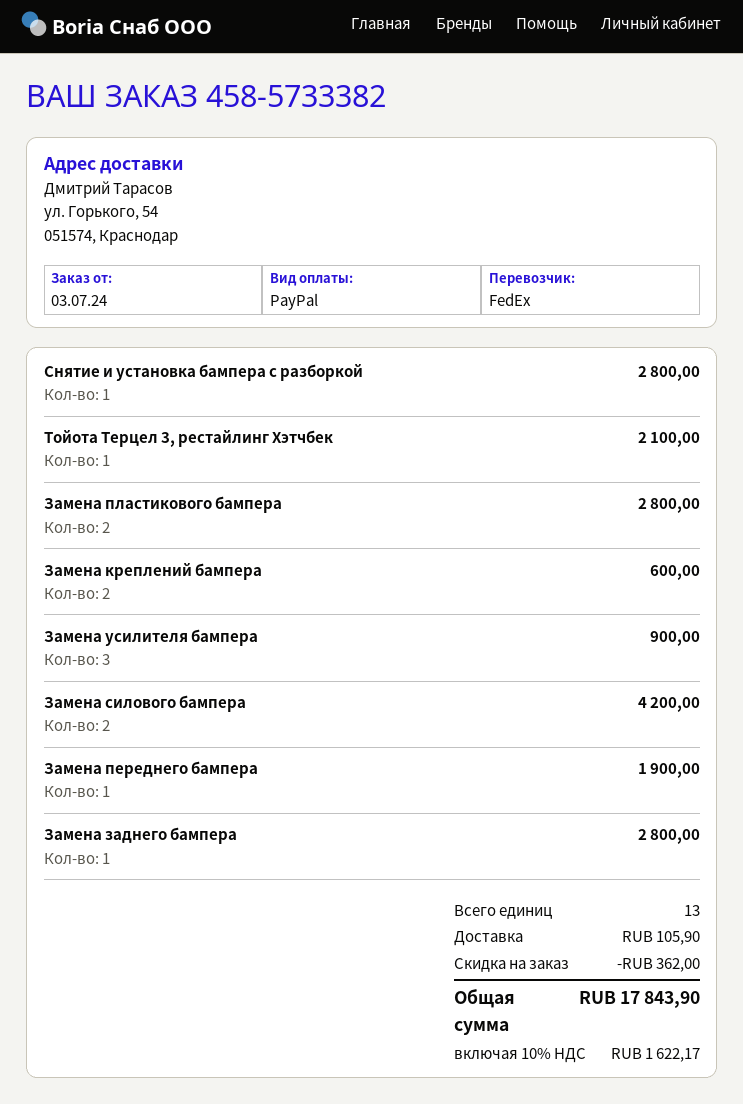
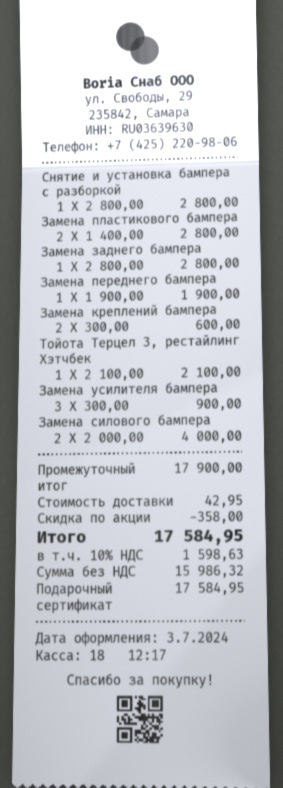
payment method: PayPal -> gift card
Замена силового бампера: 2 for 4200.00 -> 2 for 4000.00
discount: 362.00 -> 358.00
shipping: 105.90 -> 42.95
tax: 10% = 1622.17 -> 10% = 1598.63
total: 17843.90 -> 17584.95

